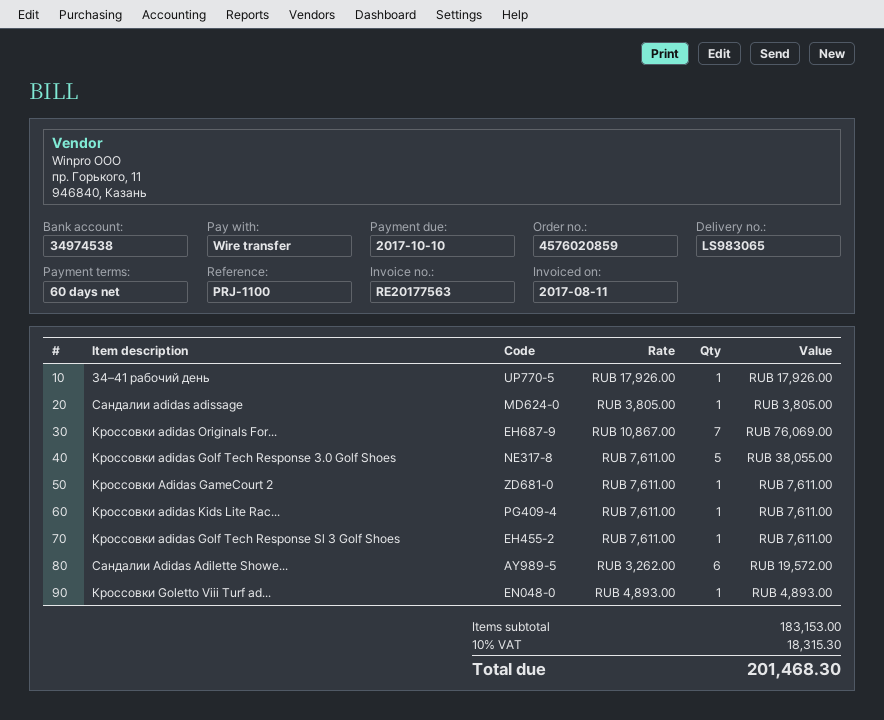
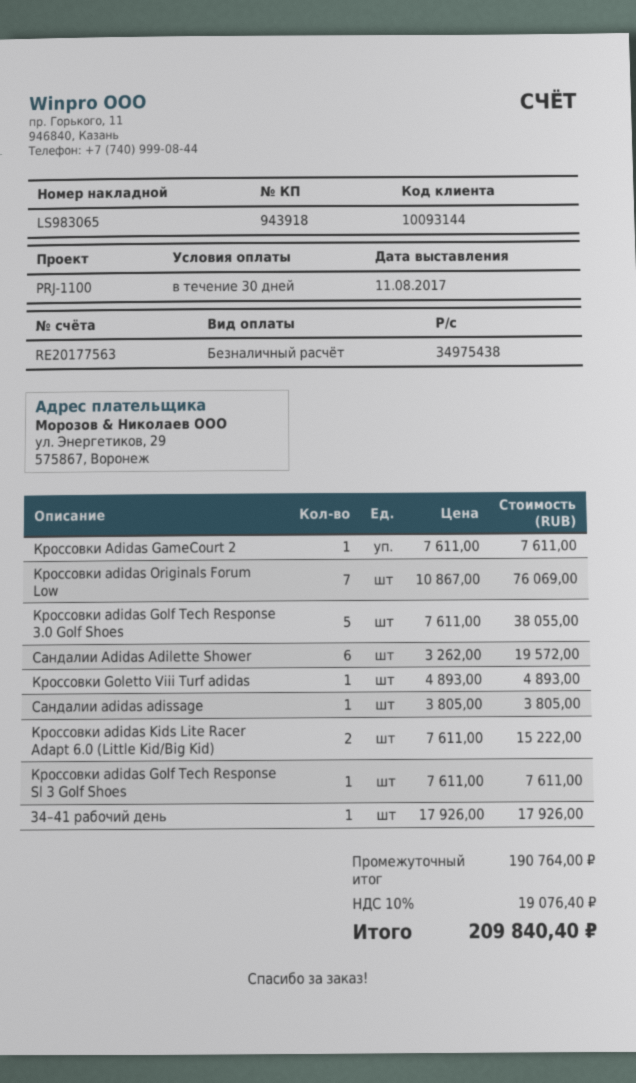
payment terms: 60 days -> 30 days
bank account: 34974538 -> 34975438
Кроссовки adidas Kids Lite Rac...: 1 x 7611.00 = 7611.00 -> 2 x 7611.00 = 15222.00
subtotal: 183153.00 -> 190764.00
tax: 10% = 18315.30 -> 10% = 19076.40
total: 201468.30 -> 209840.40

